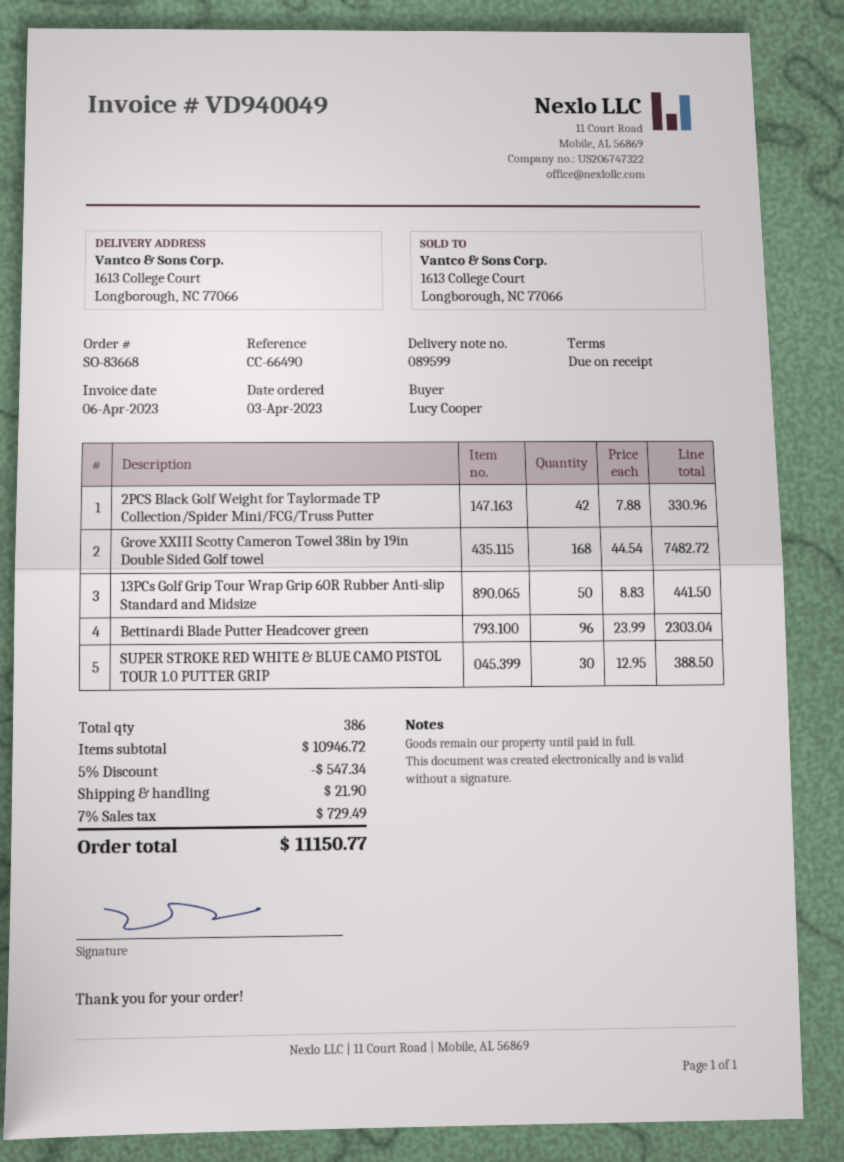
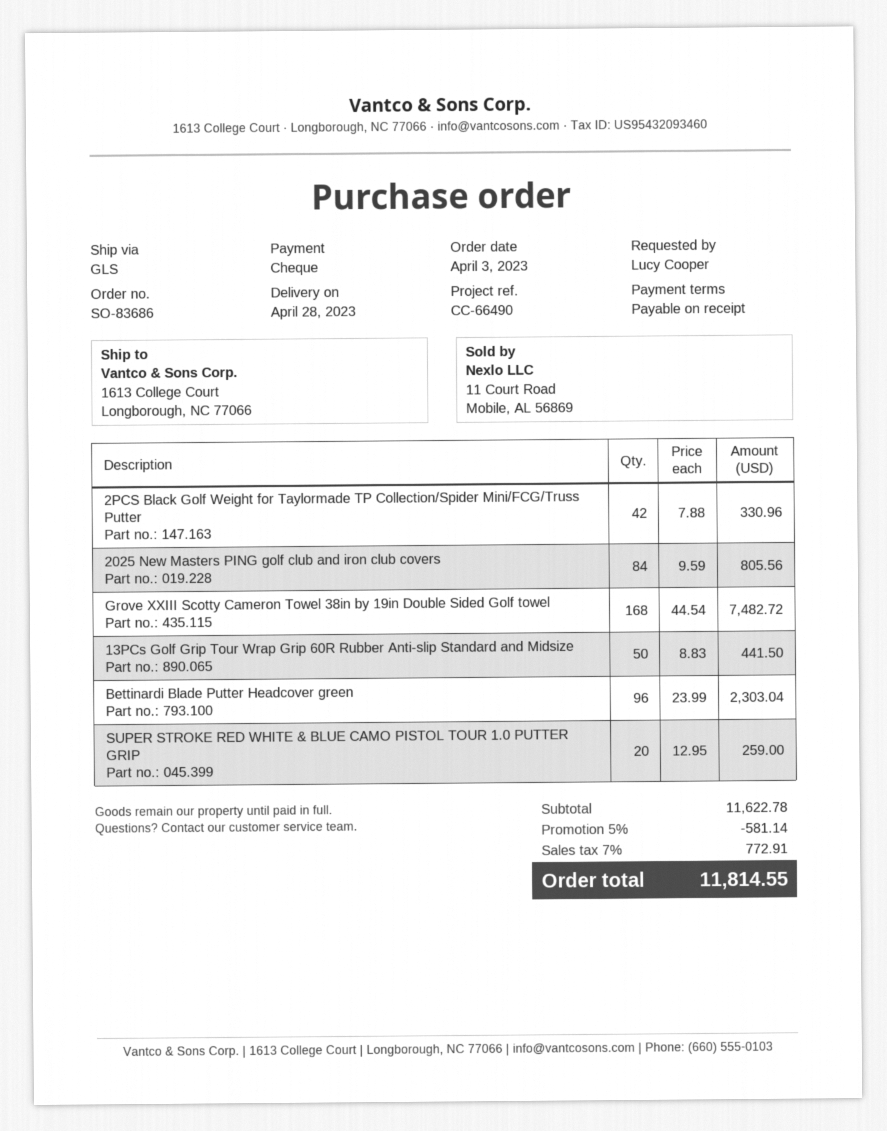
order number: SO-83668 -> SO-83686
SUPER STROKE RED WHITE & BLUE CAMO PISTOL TOUR 1.0 PUTTER GRIP: 30 x 12.95 = 388.50 -> 20 x 12.95 = 259.00
2025 New Masters PING golf club and iron club covers: none -> 84 x 9.59 = 805.56
subtotal: 10946.72 -> 11622.78
discount: 5% = 547.34 -> 5% = 581.14
shipping: 21.90 -> none
tax: 7% = 729.49 -> 7% = 772.91
total: 11150.77 -> 11814.55

